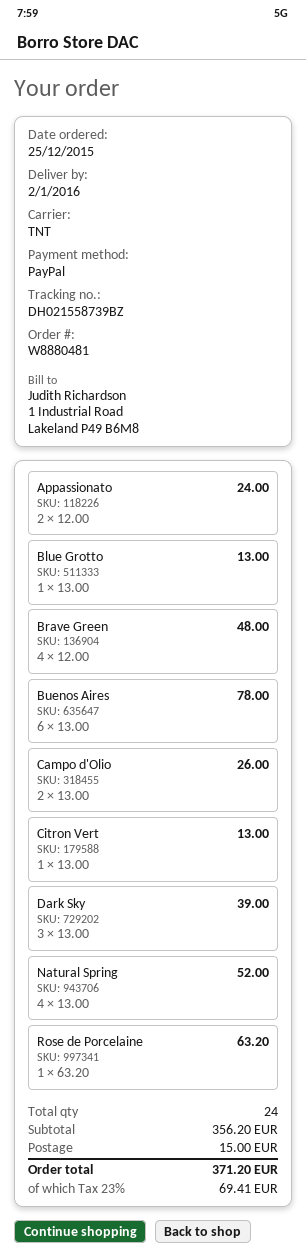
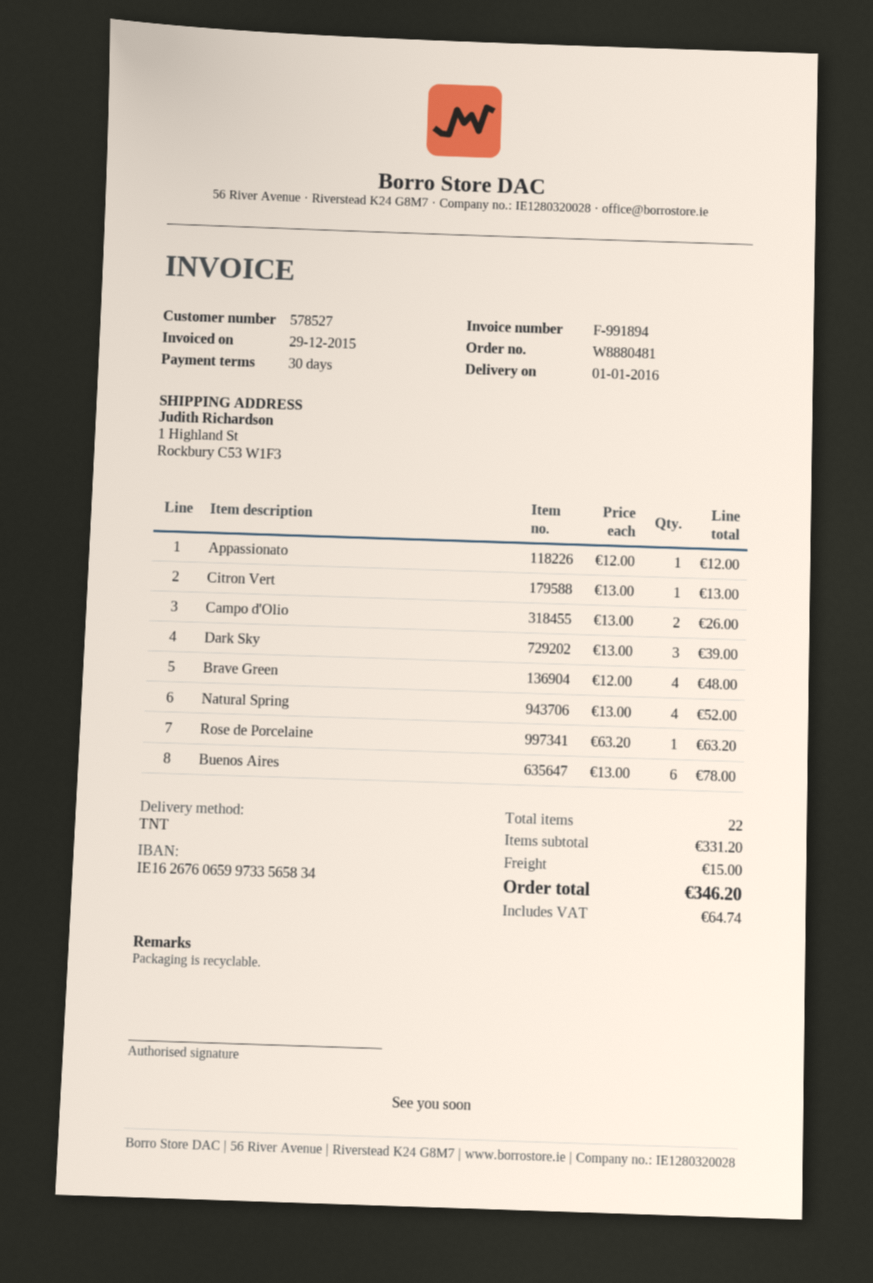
delivery date: 2016-01-02 -> 2016-01-01
Appassionato: 2 x 12.00 = 24.00 -> 1 x 12.00 = 12.00
Blue Grotto: 1 x 13.00 = 13.00 -> none
total quantity: 24 -> 22
subtotal: 356.20 -> 331.20
tax: 69.41 -> 64.74
total: 371.20 -> 346.20

